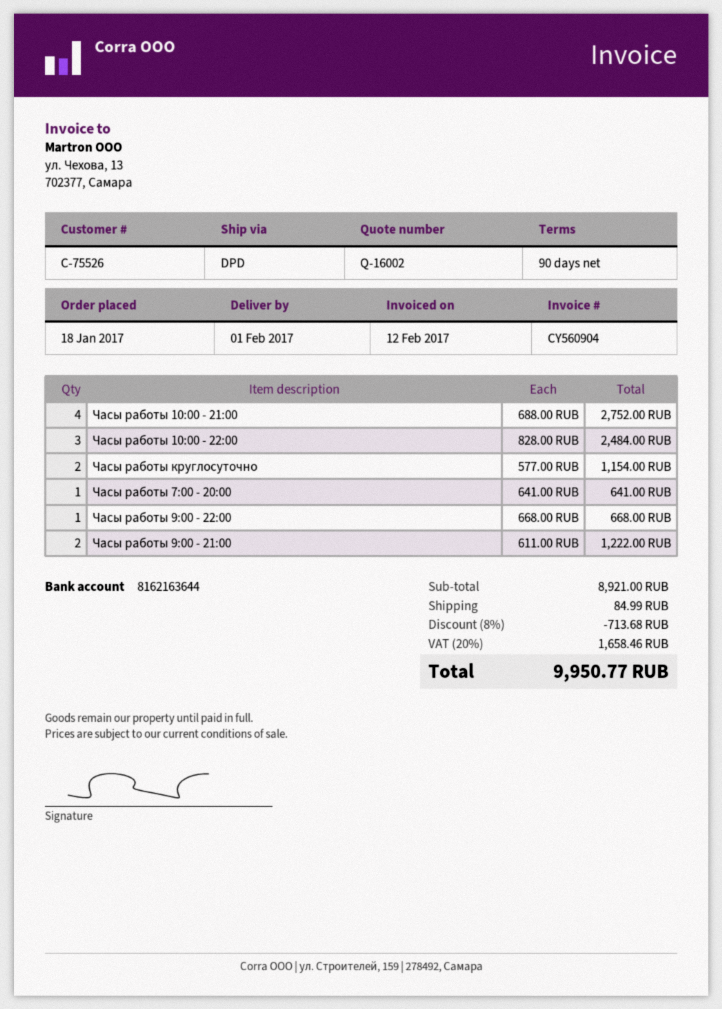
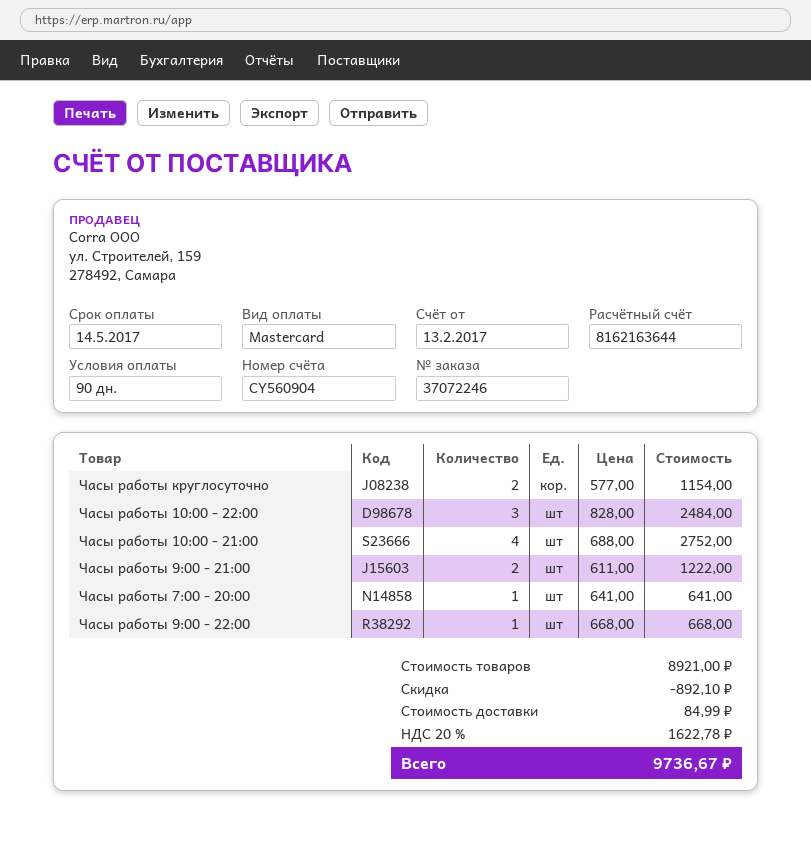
invoice date: 2017-02-12 -> 2017-02-13
discount: 713.68 -> 892.10
tax: 20% = 1658.46 -> 20% = 1622.78
total: 9950.77 -> 9736.67

